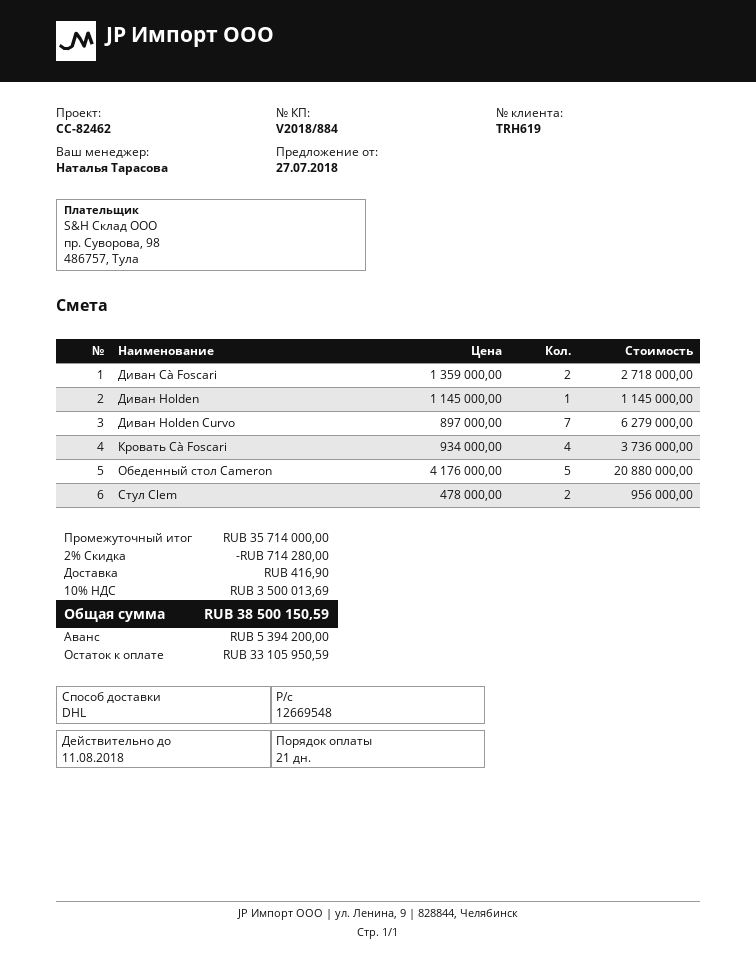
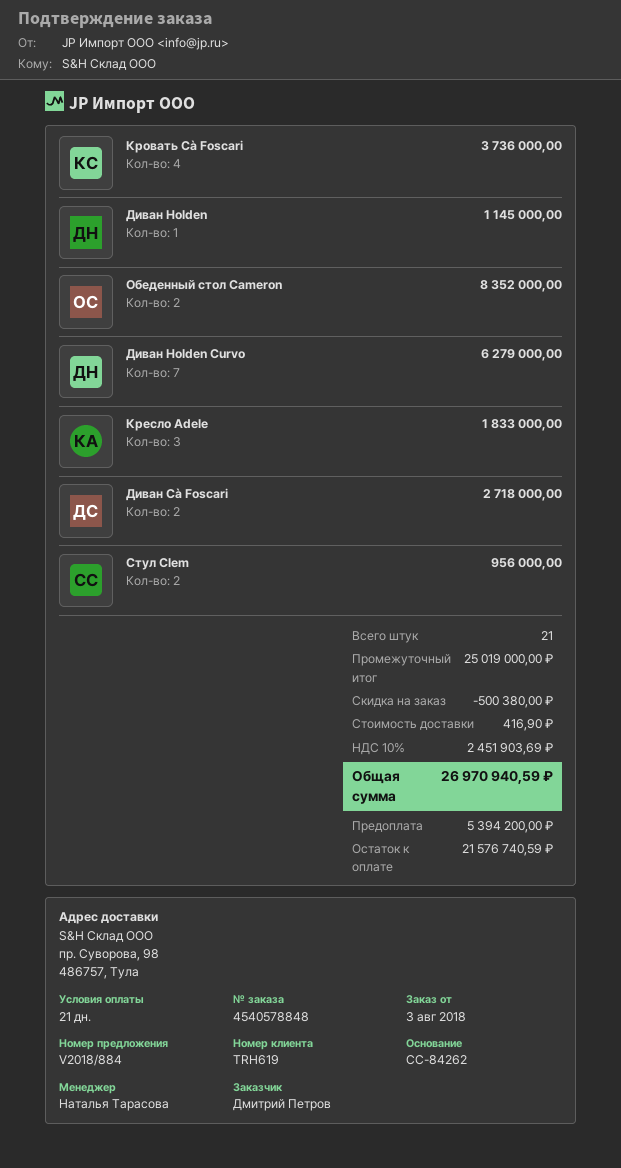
reference: CC-82462 -> CC-84262
Обеденный стол Cameron: 5 for 20880000.00 -> 2 for 8352000.00
Кресло Adele: none -> 3 for 1833000.00
subtotal: 35714000.00 -> 25019000.00
discount: 714280.00 -> 500380.00
tax: 10% = 3500013.69 -> 10% = 2451903.69
total: 38500150.59 -> 26970940.59
balance: 33105950.59 -> 21576740.59

